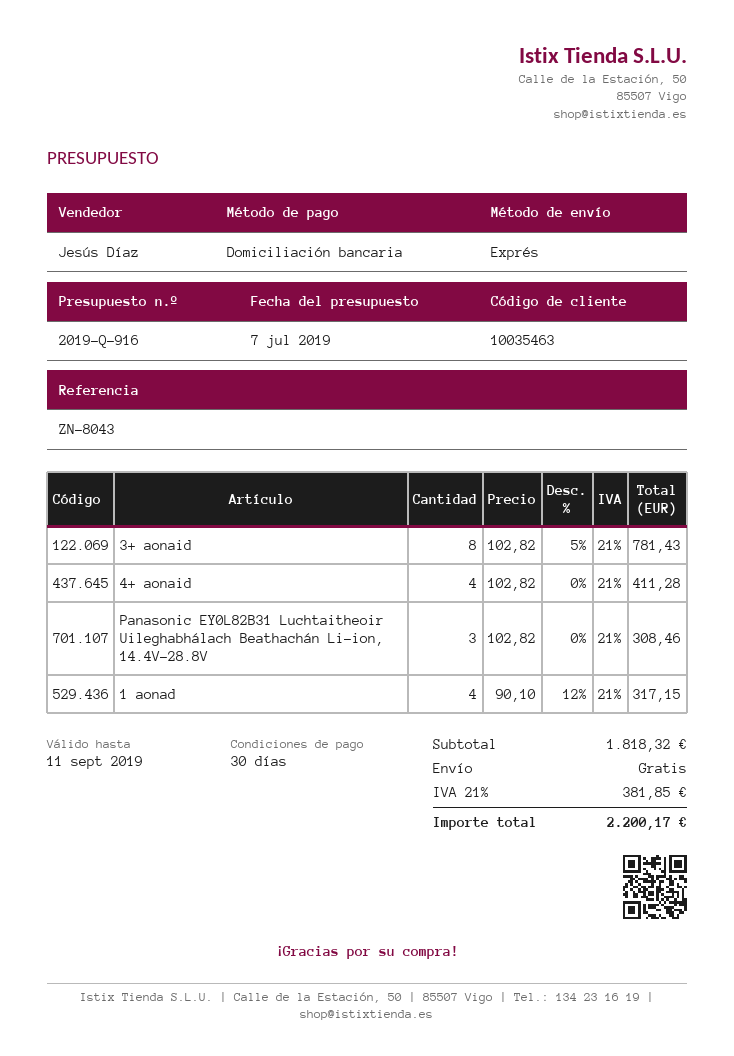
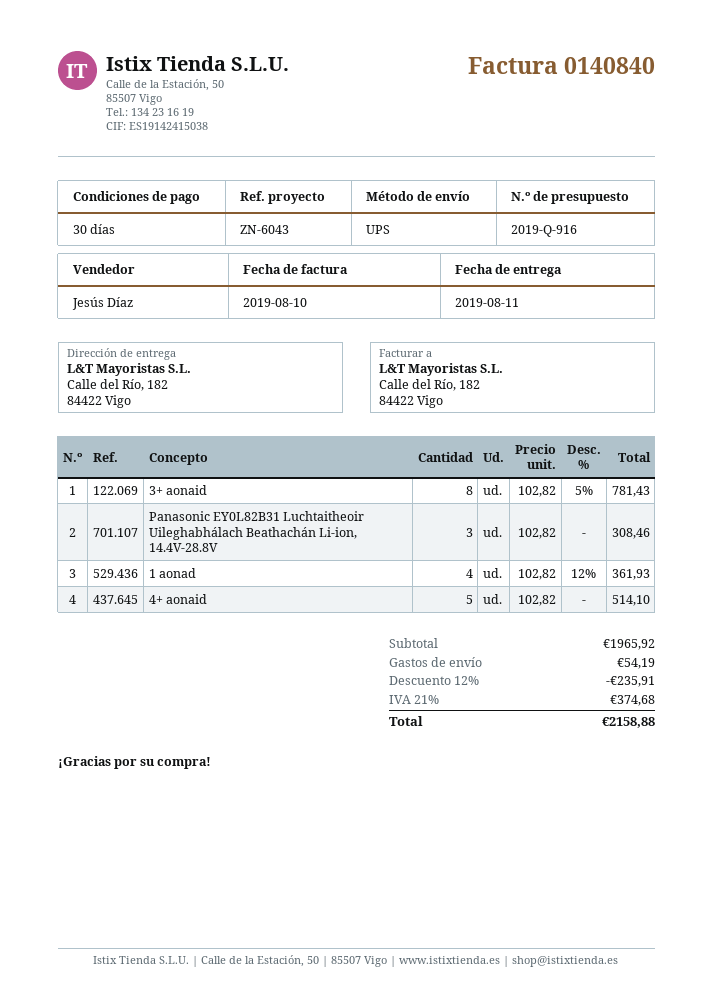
reference: ZN-8043 -> ZN-6043
shipping method: express -> UPS
4+ aonaid: 4 x 102.82 = 411.28 -> 5 x 102.82 = 514.10
1 aonad: 4 x 90.10 - 12% = 317.15 -> 4 x 102.82 - 12% = 361.93
subtotal: 1818.32 -> 1965.92
discount: none -> 12% = 235.91
shipping: 0.00 -> 54.19
tax: 21% = 381.85 -> 21% = 374.68
total: 2200.17 -> 2158.88

